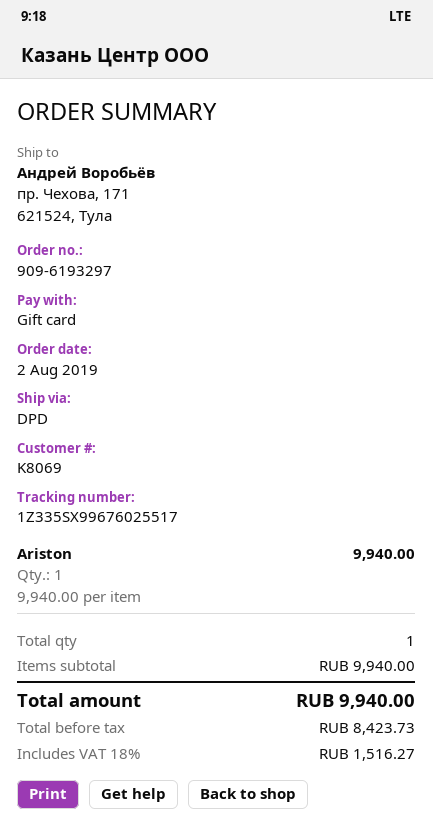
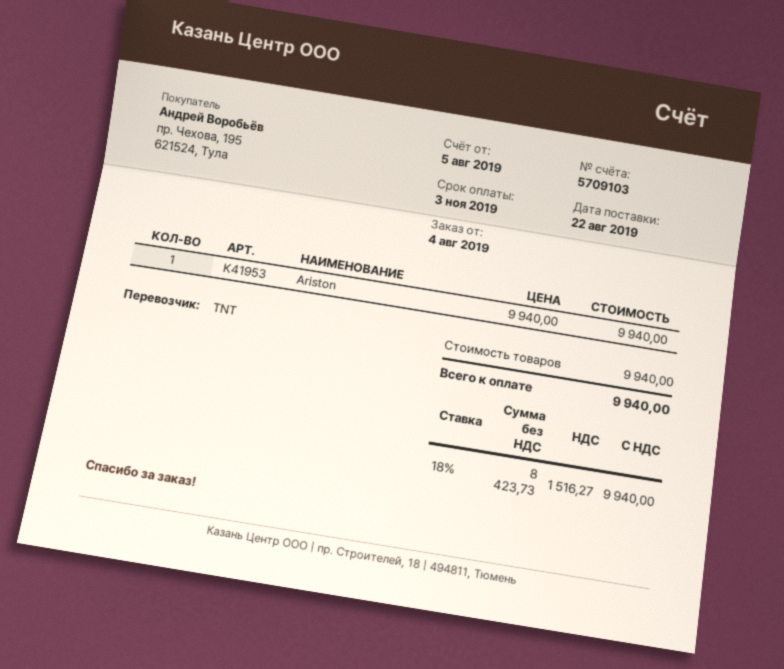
order date: 2019-08-02 -> 2019-08-04
shipping method: DPD -> TNT

